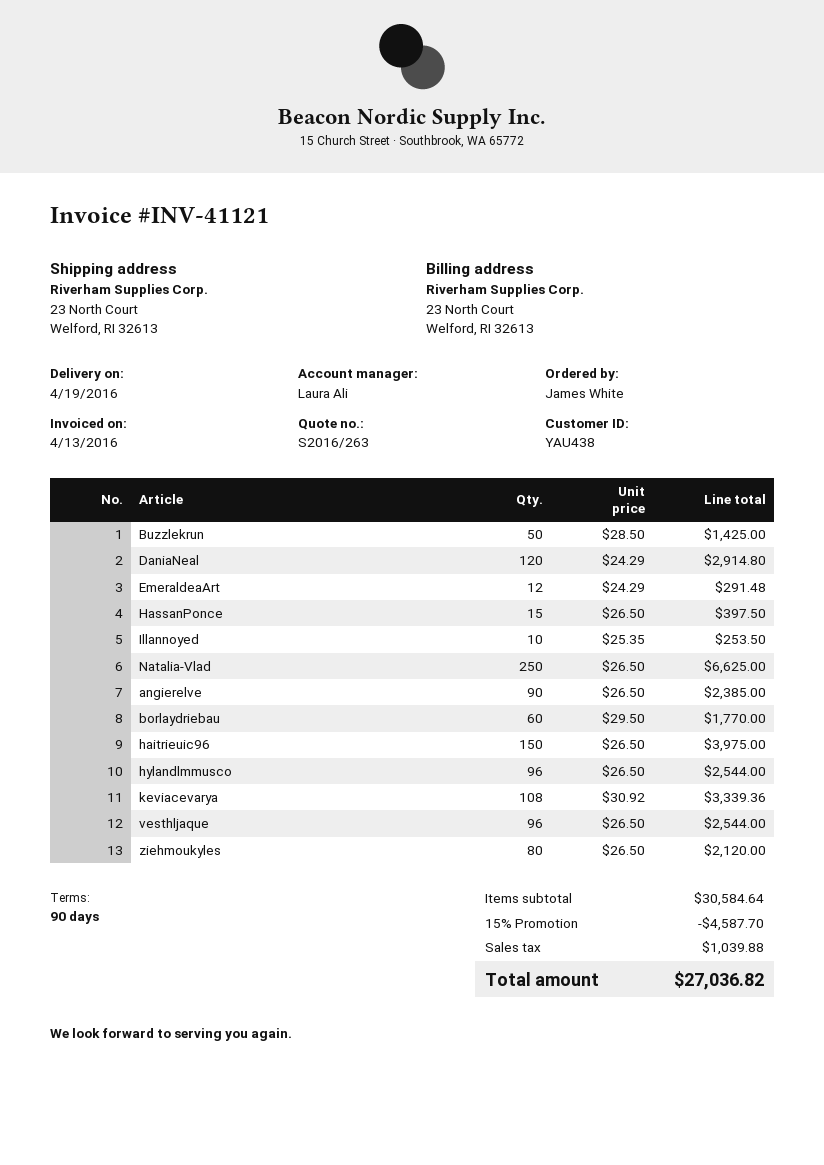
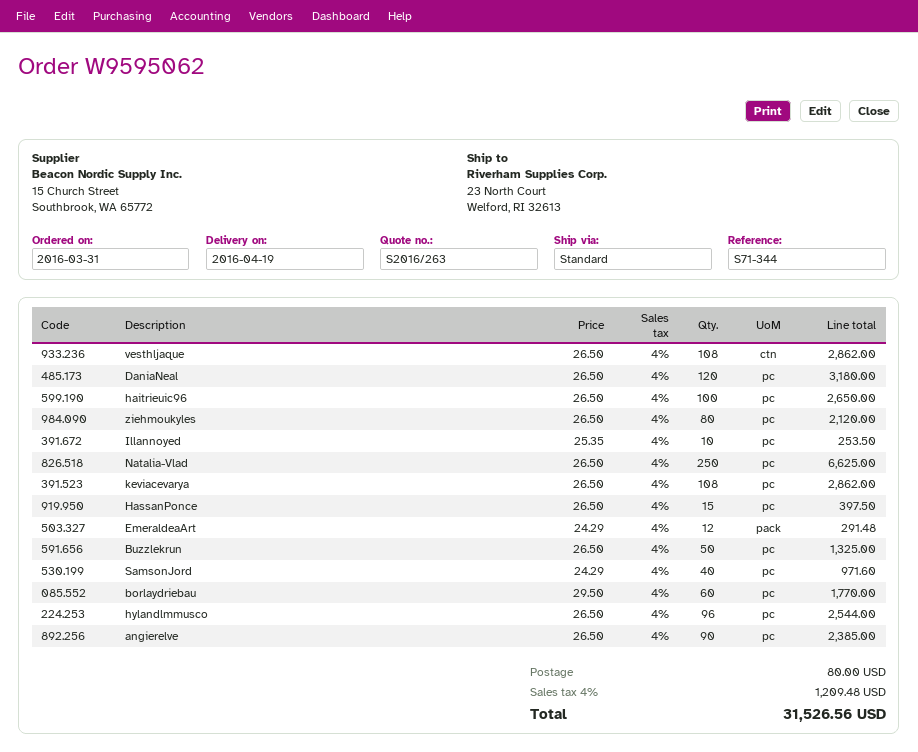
Buzzlekrun: 50 x 28.50 = 1425.00 -> 50 x 26.50 = 1325.00
DaniaNeal: 120 x 24.29 = 2914.80 -> 120 x 26.50 = 3180.00
haitrieuic96: 150 x 26.50 = 3975.00 -> 100 x 26.50 = 2650.00
keviacevarya: 108 x 30.92 = 3339.36 -> 108 x 26.50 = 2862.00
vesthljaque: 96 x 26.50 = 2544.00 -> 108 x 26.50 = 2862.00
SamsonJord: none -> 40 x 24.29 = 971.60
discount: 15% = 4587.70 -> none
shipping: none -> 80.00
tax: 1039.88 -> 1209.48
total: 27036.82 -> 31526.56

